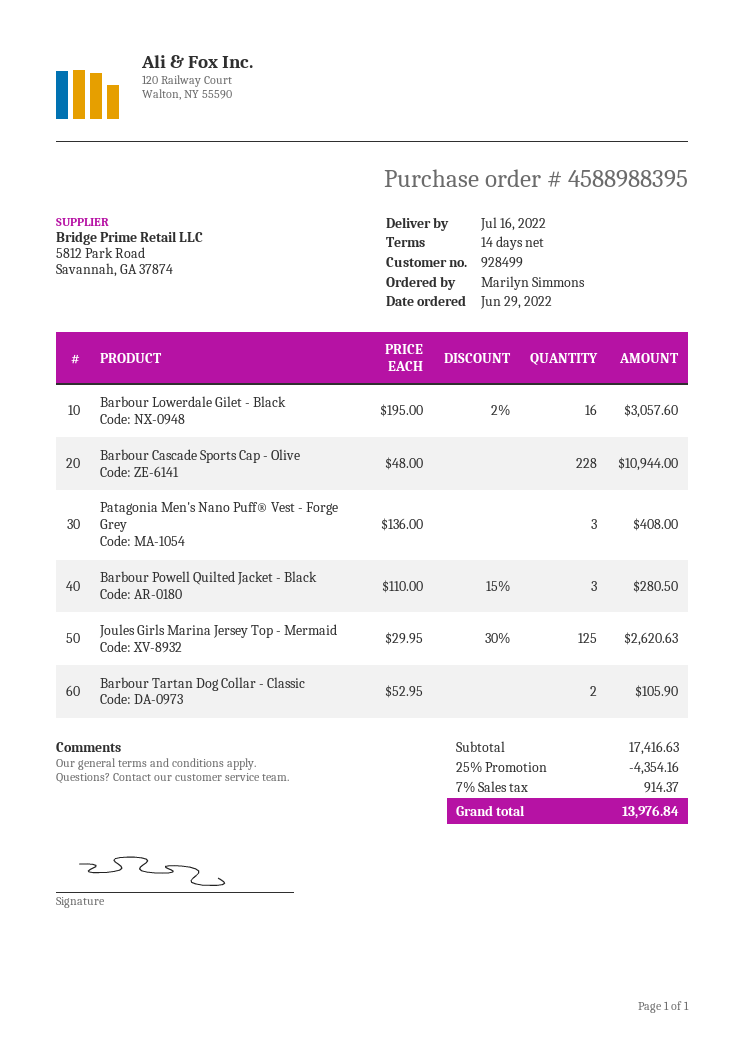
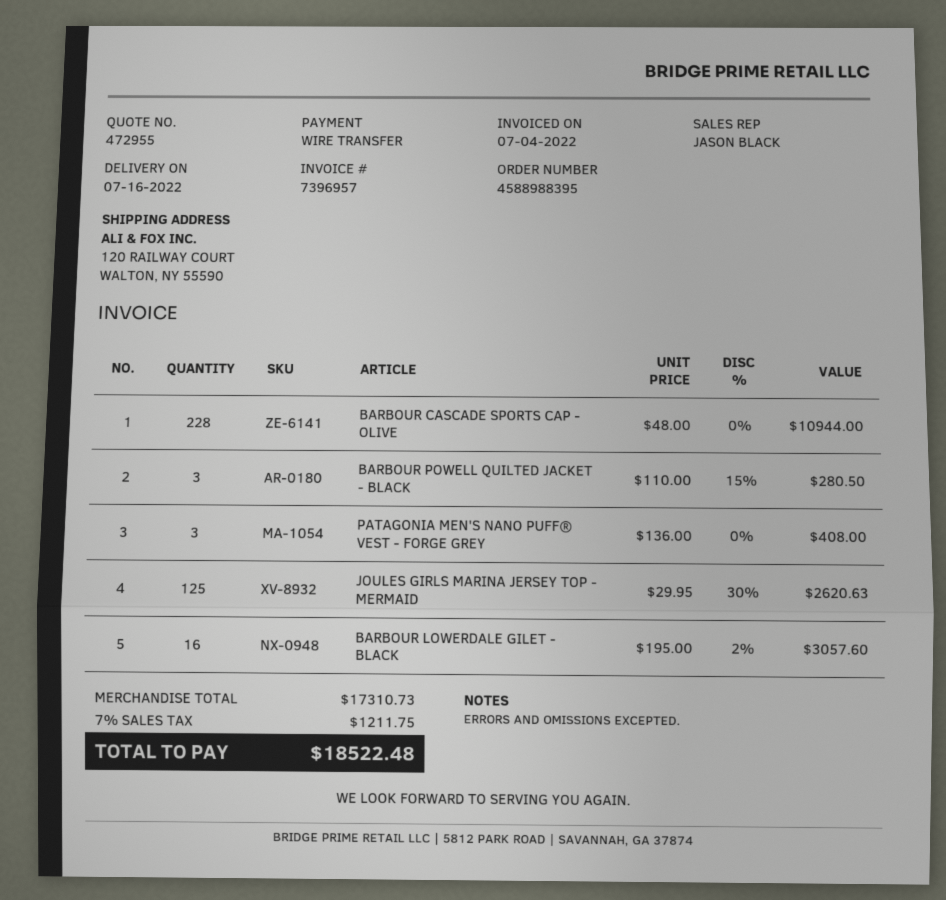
Barbour Tartan Dog Collar - Classic: 2 x 52.95 = 105.90 -> none
subtotal: 17416.63 -> 17310.73
discount: 25% = 4354.16 -> none
tax: 7% = 914.37 -> 7% = 1211.75
total: 13976.84 -> 18522.48

